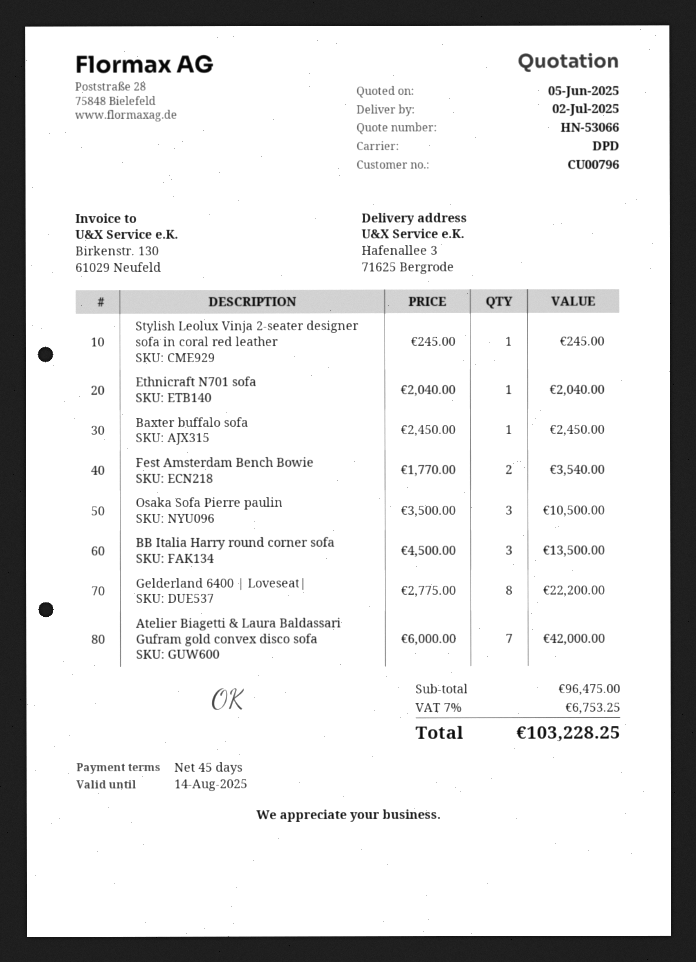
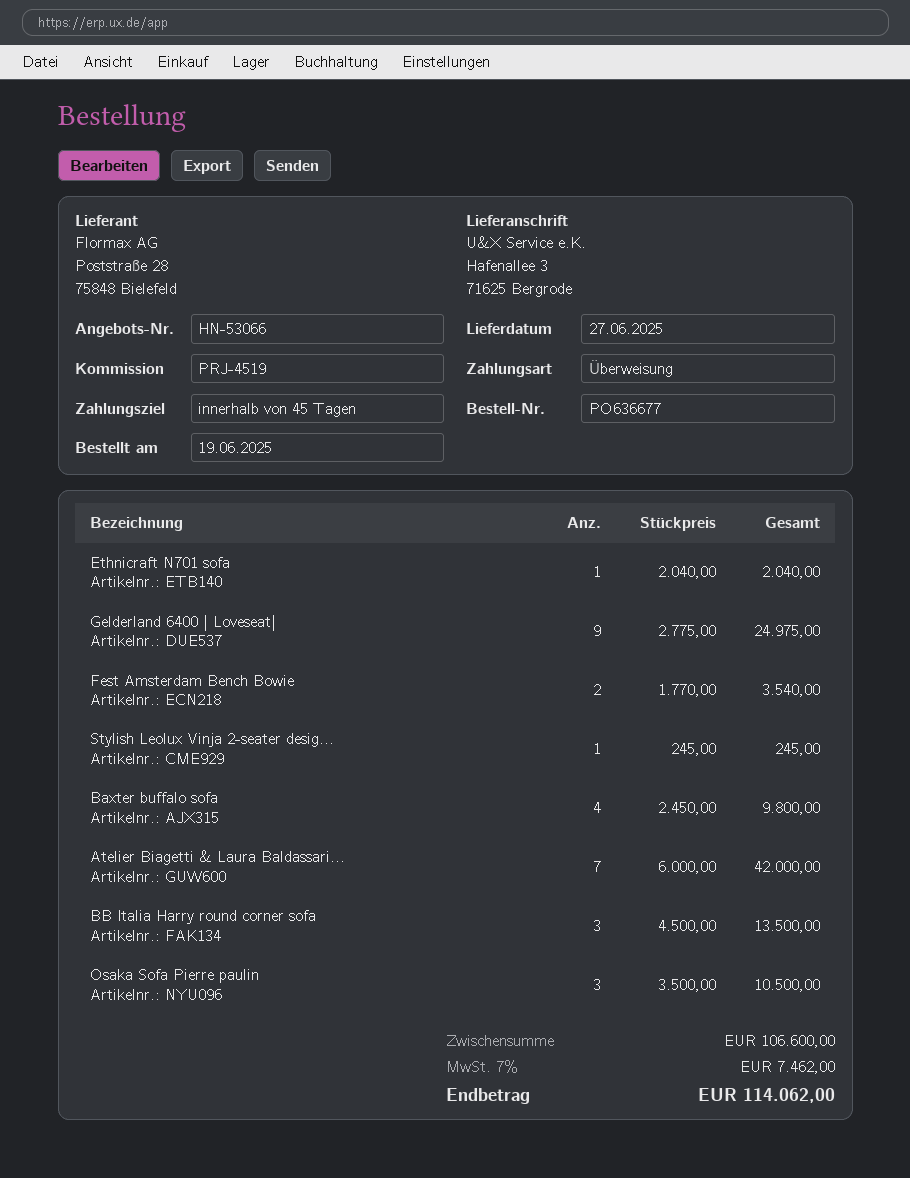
delivery date: 2025-07-02 -> 2025-06-27
Baxter buffalo sofa: 1 x 2450.00 = 2450.00 -> 4 x 2450.00 = 9800.00
Gelderland 6400 | Loveseat|: 8 x 2775.00 = 22200.00 -> 9 x 2775.00 = 24975.00
subtotal: 96475.00 -> 106600.00
tax: 7% = 6753.25 -> 7% = 7462.00
total: 103228.25 -> 114062.00

